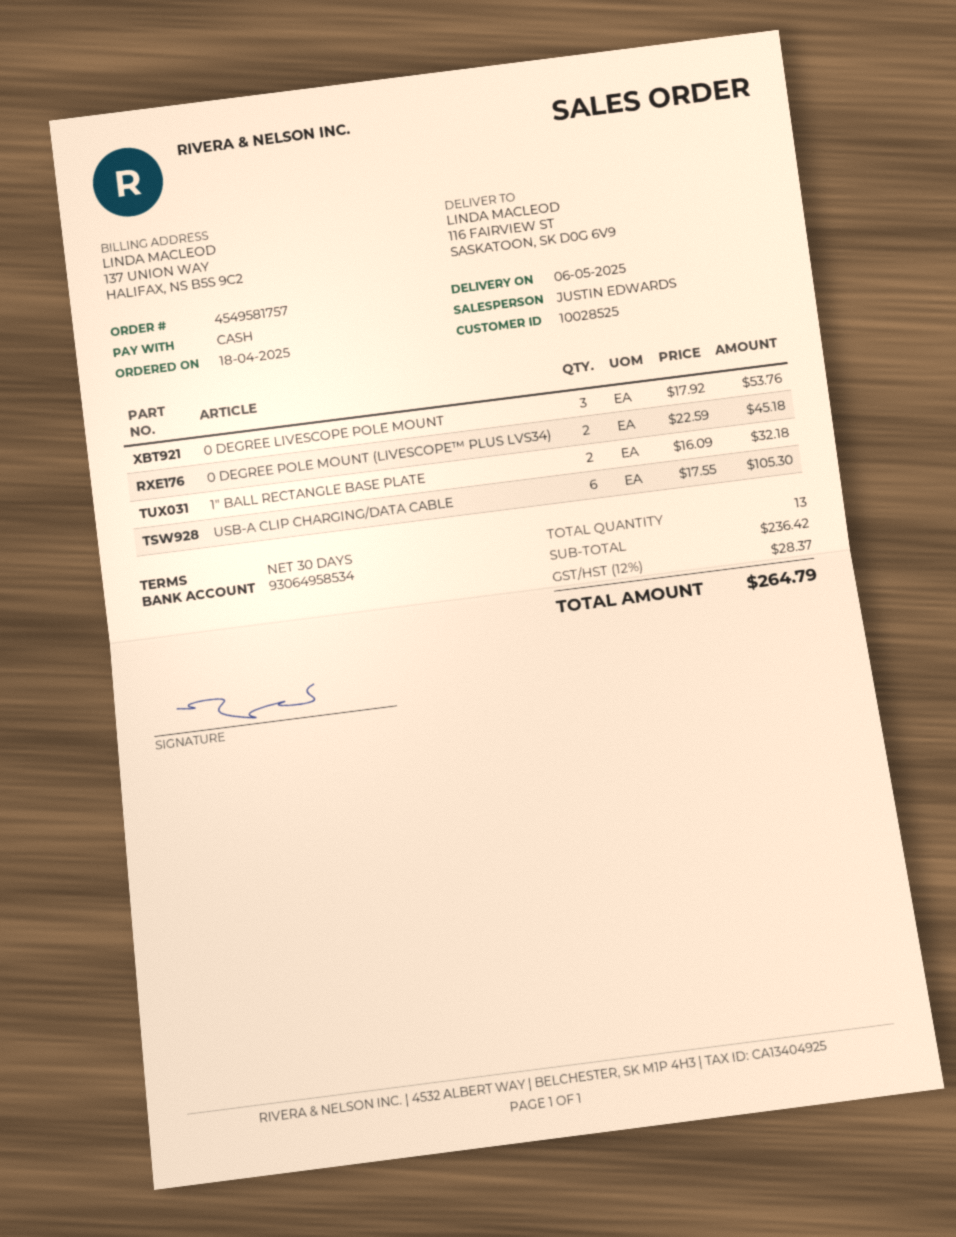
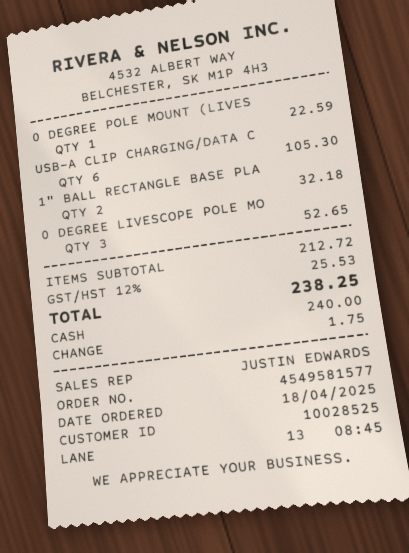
order number: 4549581757 -> 4549581577
0 DEGREE LIVESCOPE POLE MOUNT: 3 for 53.76 -> 3 for 52.65
0 DEGREE POLE MOUNT (LIVESCOPE™ PLUS LVS34): 2 for 45.18 -> 1 for 22.59
subtotal: 236.42 -> 212.72
tax: 12% = 28.37 -> 12% = 25.53
total: 264.79 -> 238.25

